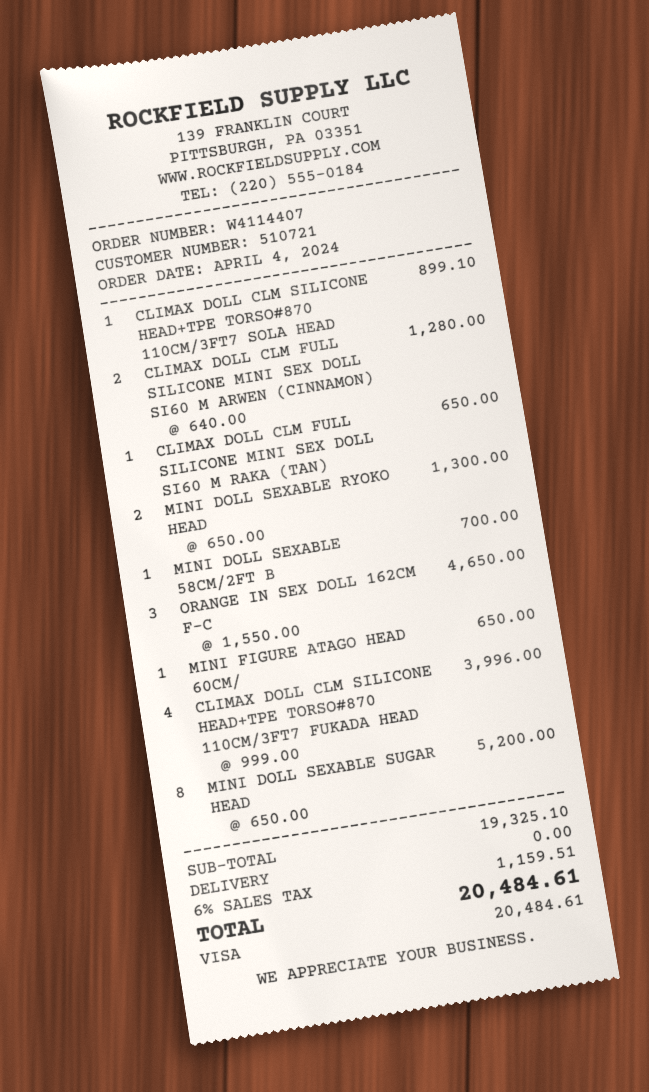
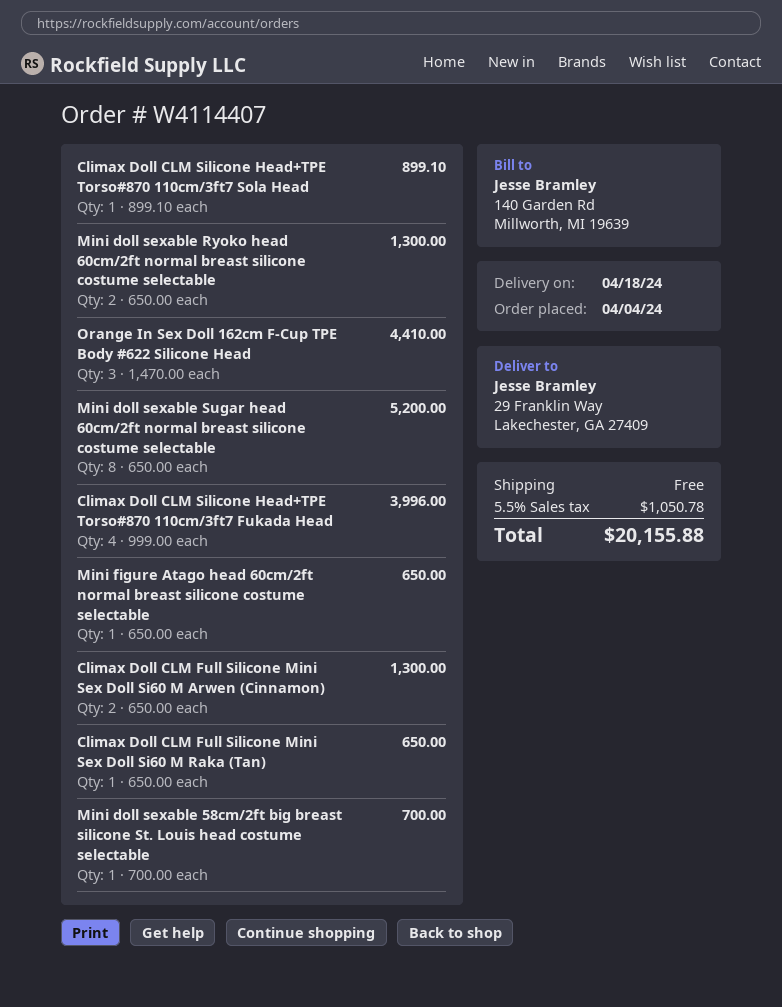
CLIMAX DOLL CLM FULL SILICONE MINI SEX DOLL SI60 M ARWEN (CINNAMON): 2 x 640.00 = 1280.00 -> 2 x 650.00 = 1300.00
ORANGE IN SEX DOLL 162CM F-C: 3 x 1550.00 = 4650.00 -> 3 x 1470.00 = 4410.00
tax: 6% = 1159.51 -> 5.5% = 1050.78
total: 20484.61 -> 20155.88

